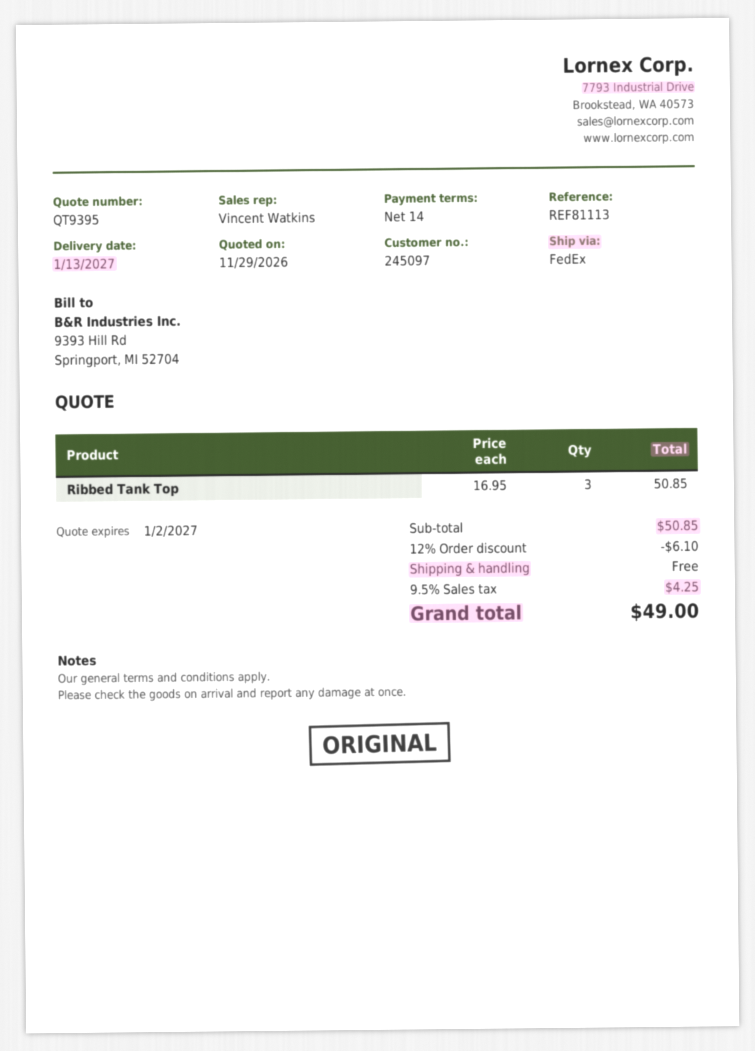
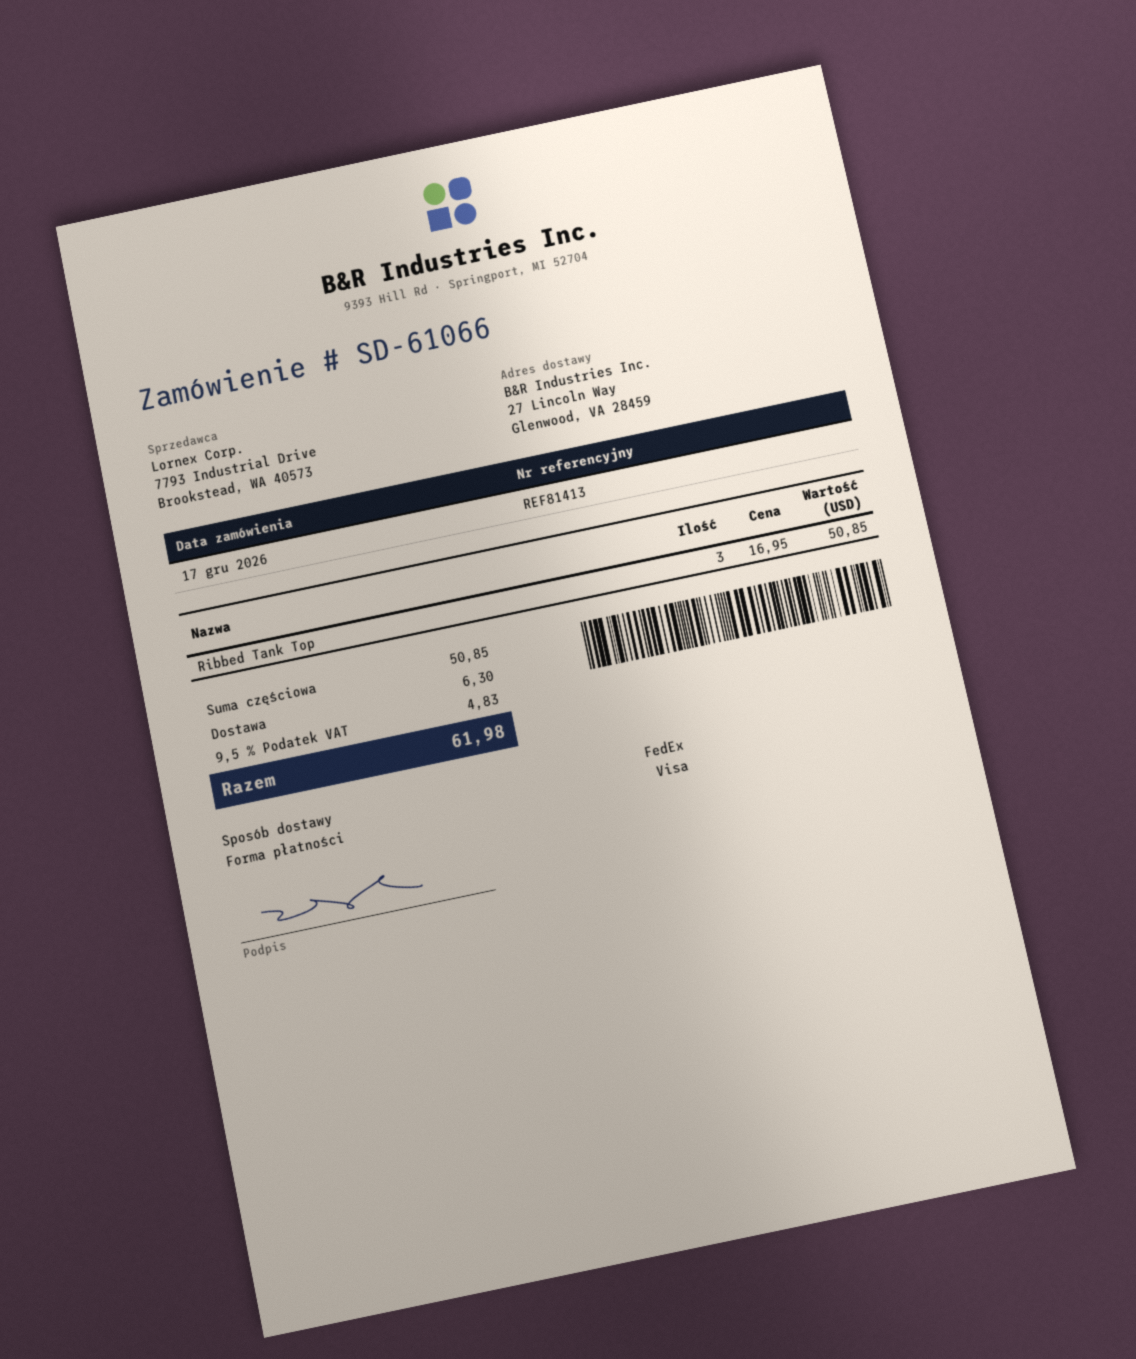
reference: REF81113 -> REF81413
discount: 12% = 6.10 -> none
shipping: 0.00 -> 6.30
tax: 9.5% = 4.25 -> 9.5% = 4.83
total: 49.00 -> 61.98

